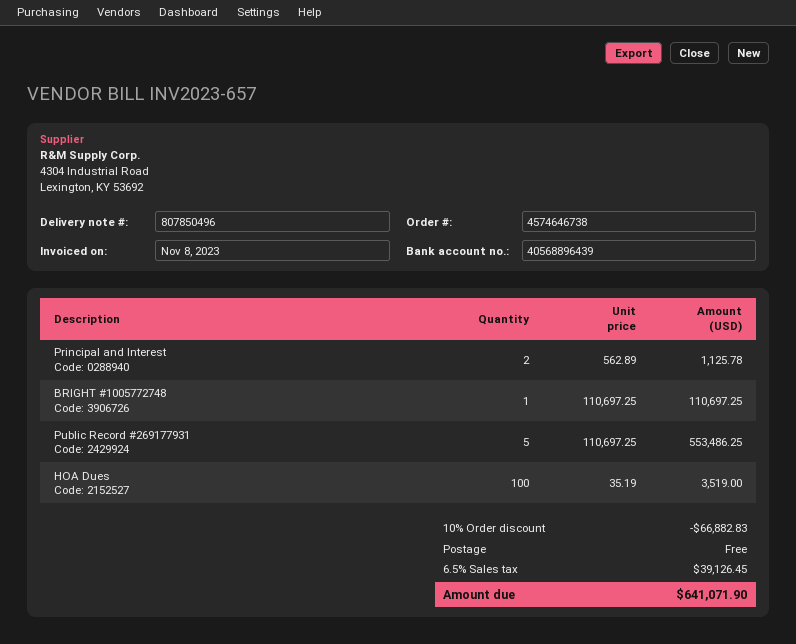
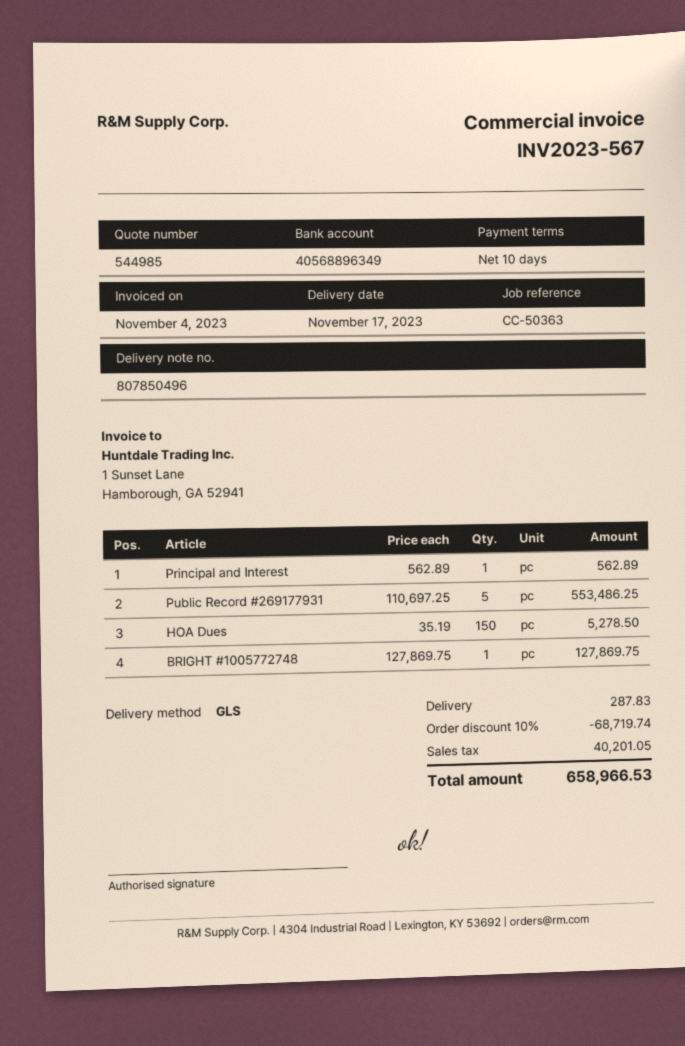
invoice number: INV2023-657 -> INV2023-567
invoice date: 2023-11-08 -> 2023-11-04
bank account: 40568896439 -> 40568896349
Principal and Interest: 2 x 562.89 = 1125.78 -> 1 x 562.89 = 562.89
BRIGHT #1005772748: 1 x 110697.25 = 110697.25 -> 1 x 127869.75 = 127869.75
HOA Dues: 100 x 35.19 = 3519.00 -> 150 x 35.19 = 5278.50
discount: 10% = 66882.83 -> 10% = 68719.74
shipping: 0.00 -> 287.83
tax: 39126.45 -> 40201.05
total: 641071.90 -> 658966.53

